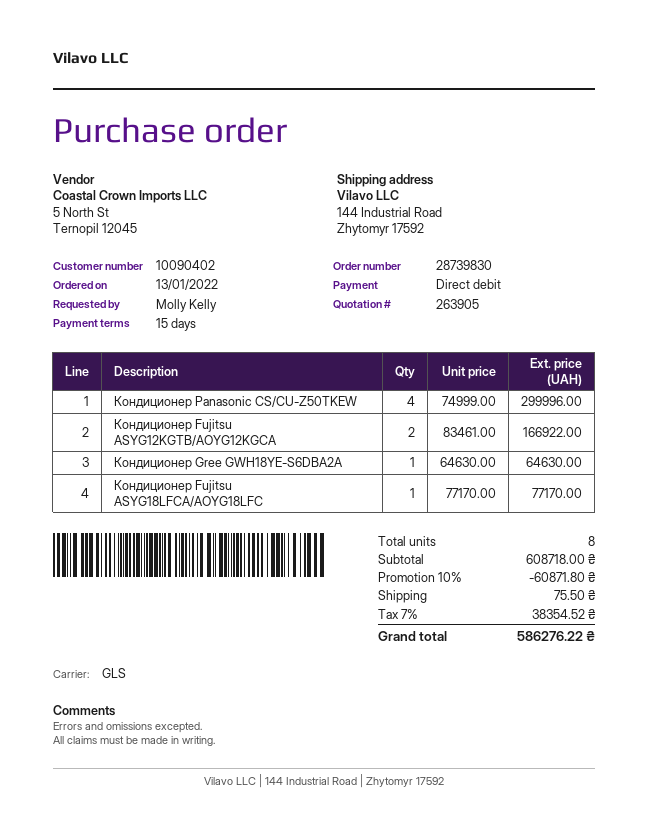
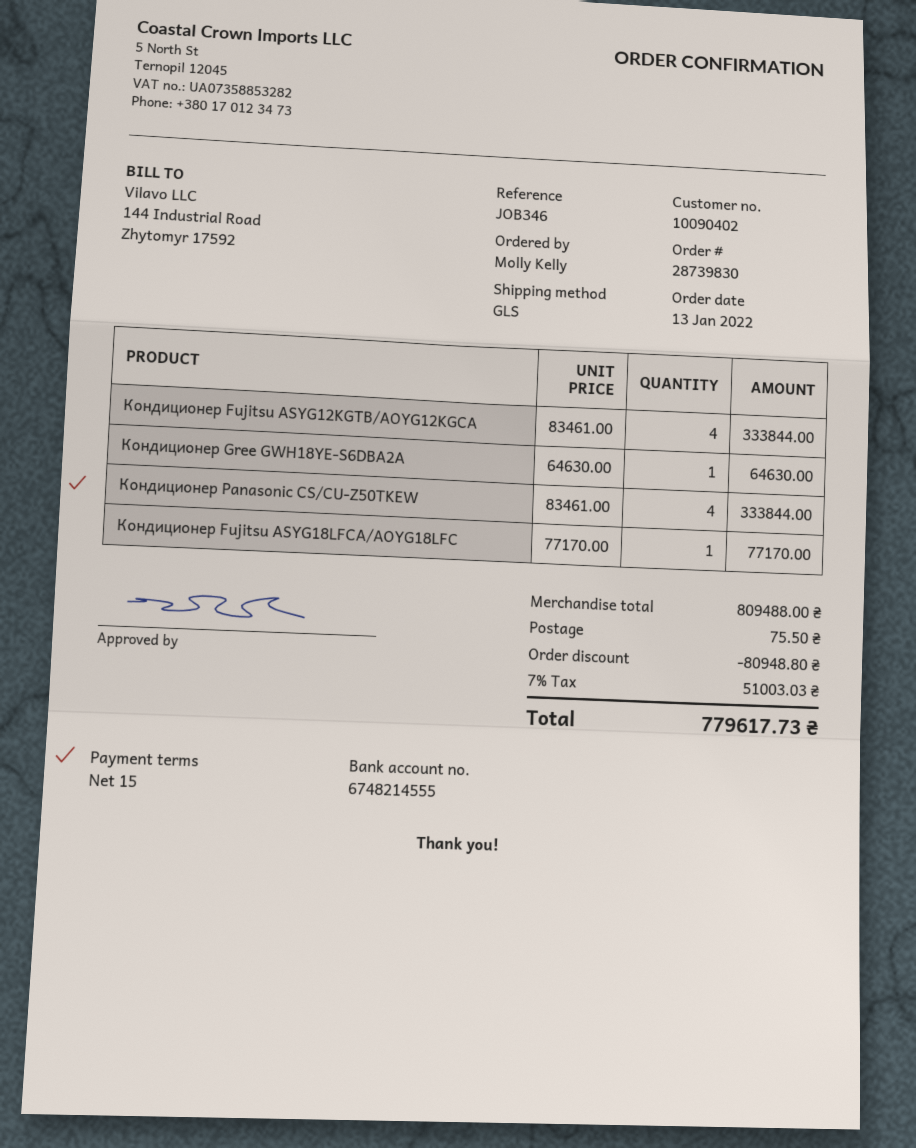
Кондиционер Panasonic CS/CU-Z50TKEW: 4 x 74999.00 = 299996.00 -> 4 x 83461.00 = 333844.00
Кондиционер Fujitsu ASYG12KGTB/AOYG12KGCA: 2 x 83461.00 = 166922.00 -> 4 x 83461.00 = 333844.00
subtotal: 608718.00 -> 809488.00
discount: 60871.80 -> 80948.80
tax: 7% = 38354.52 -> 7% = 51003.03
total: 586276.22 -> 779617.73

